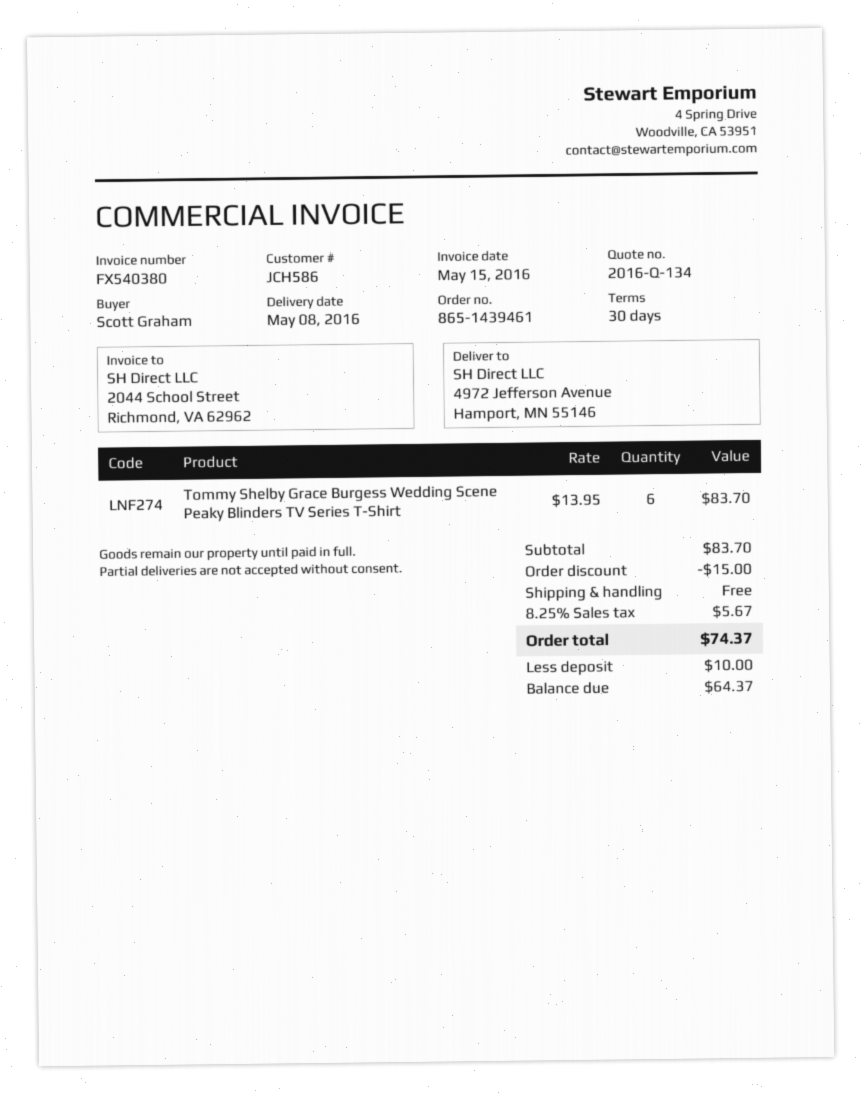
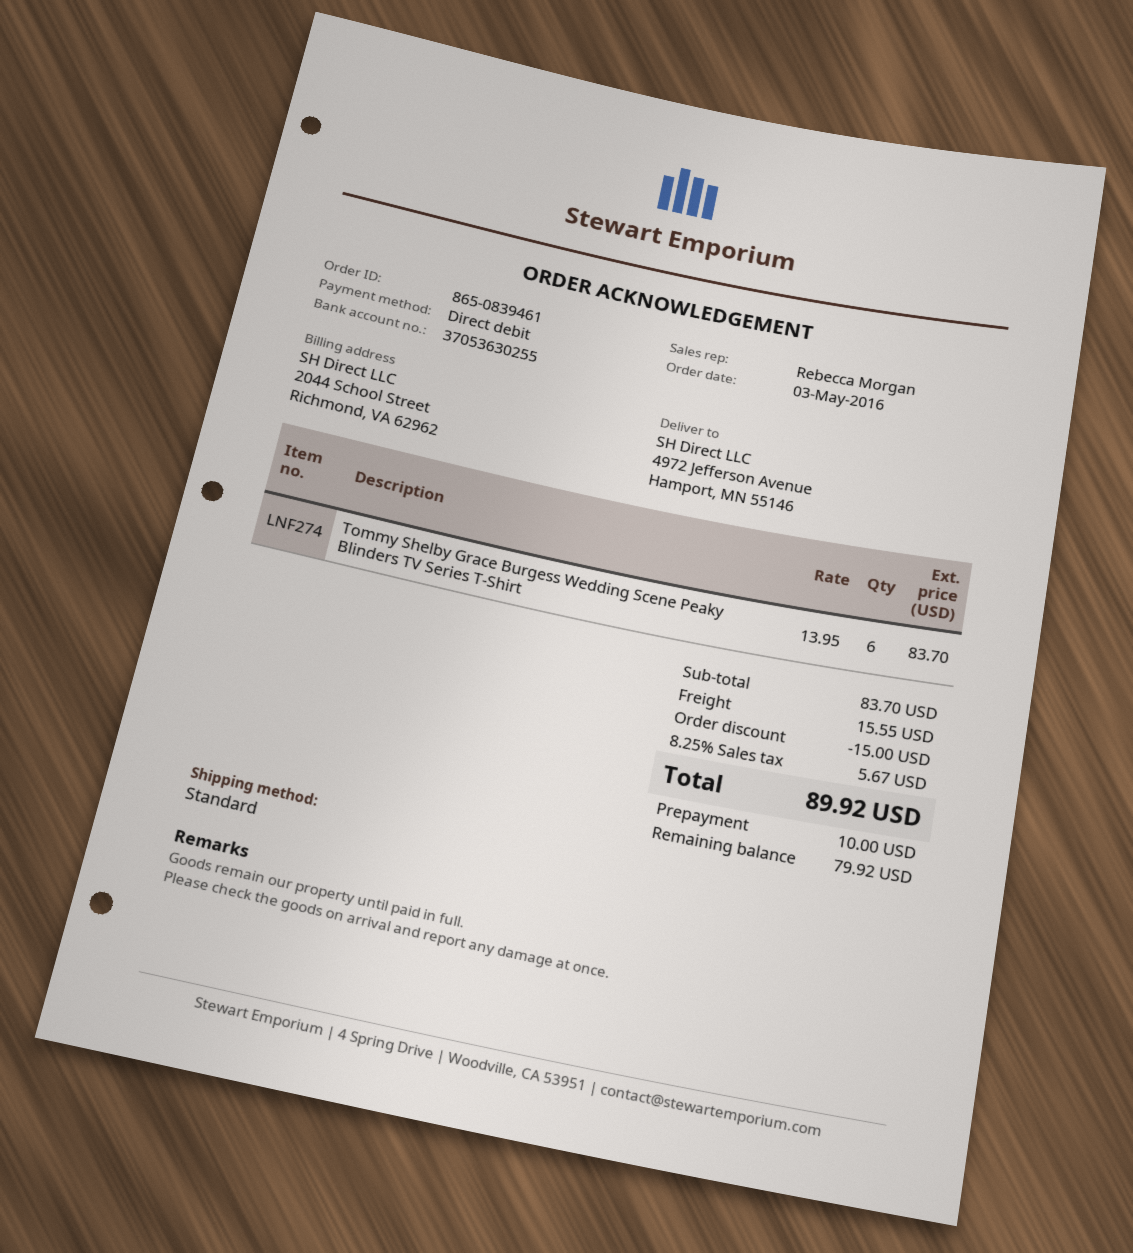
order number: 865-1439461 -> 865-0839461
shipping: 0.00 -> 15.55
total: 74.37 -> 89.92
balance: 64.37 -> 79.92

